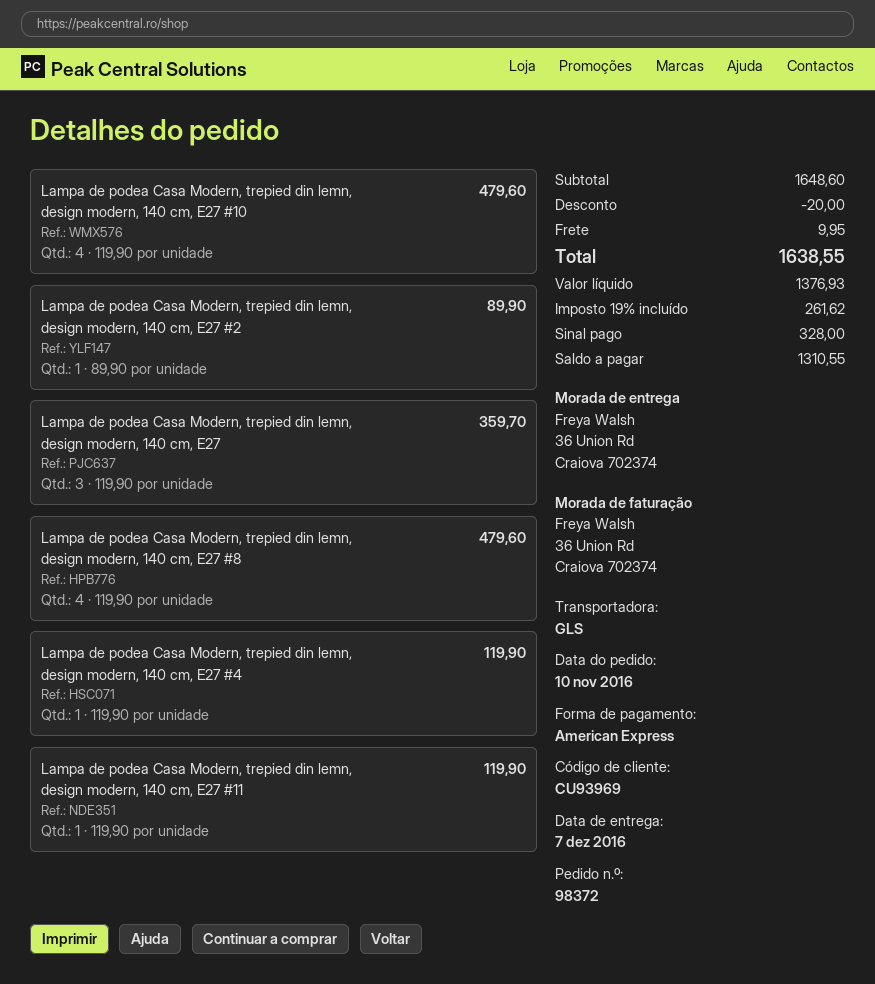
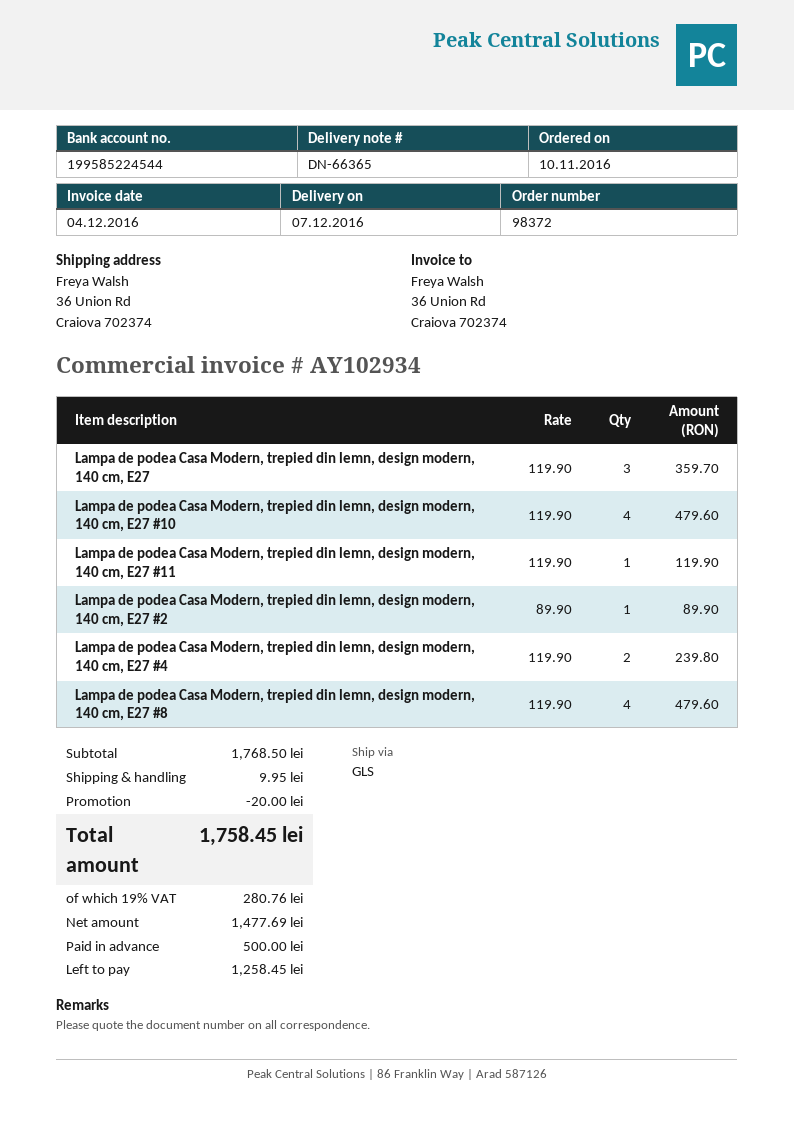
Lampa de podea Casa Modern, trepied din lemn, design modern, 140 cm, E27 #4: 1 x 119.90 = 119.90 -> 2 x 119.90 = 239.80
subtotal: 1648.60 -> 1768.50
net: 1376.93 -> 1477.69
tax: 19% = 261.62 -> 19% = 280.76
total: 1638.55 -> 1758.45
deposit: 328.00 -> 500.00
balance: 1310.55 -> 1258.45

